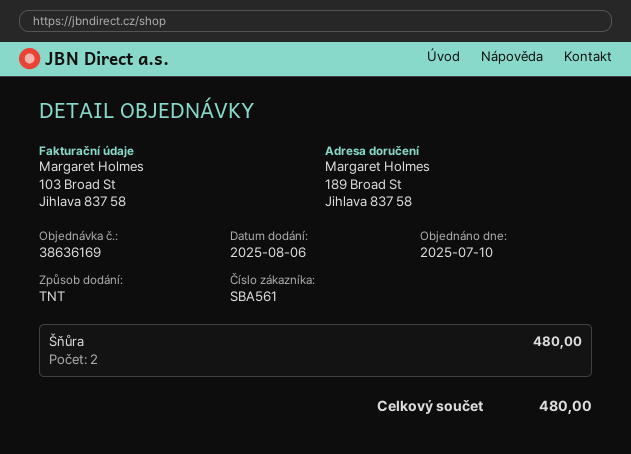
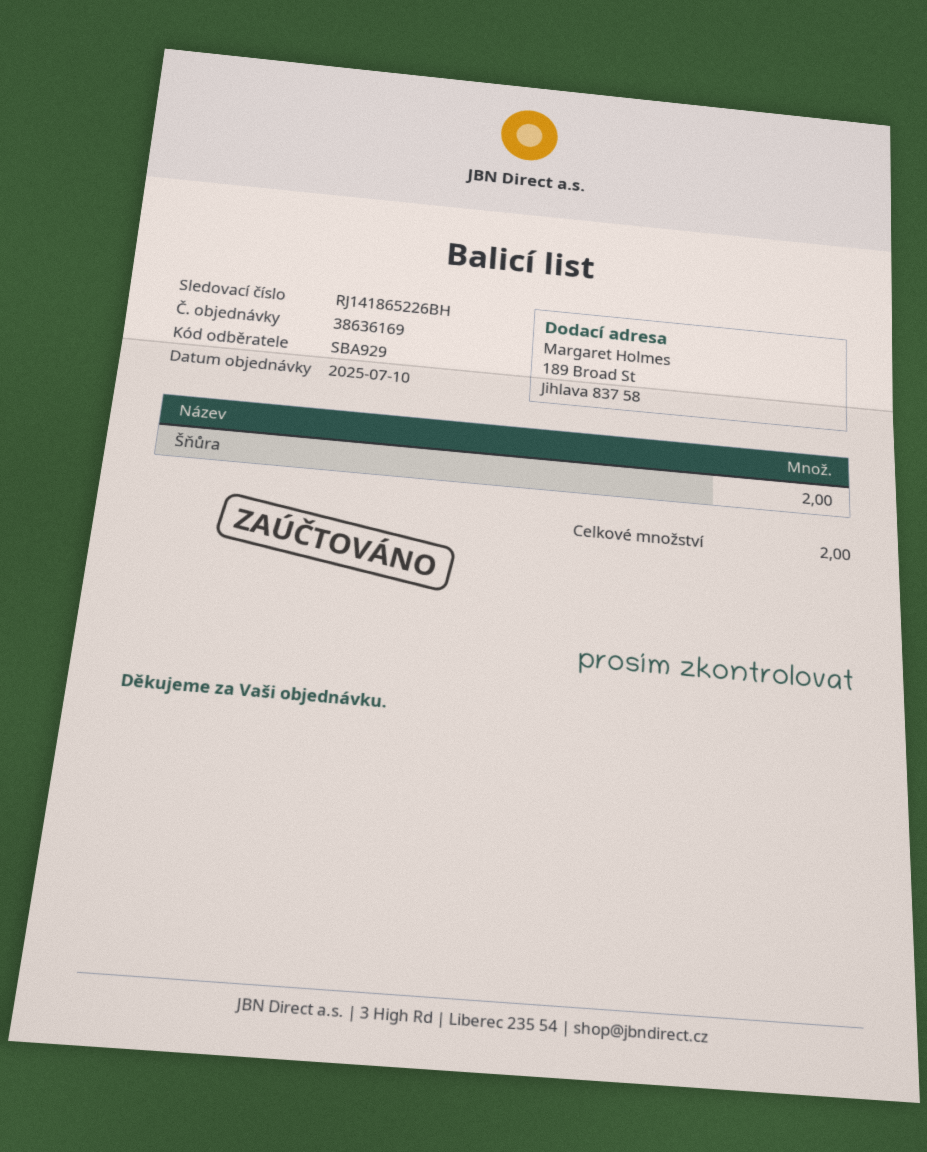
customer number: SBA561 -> SBA929

